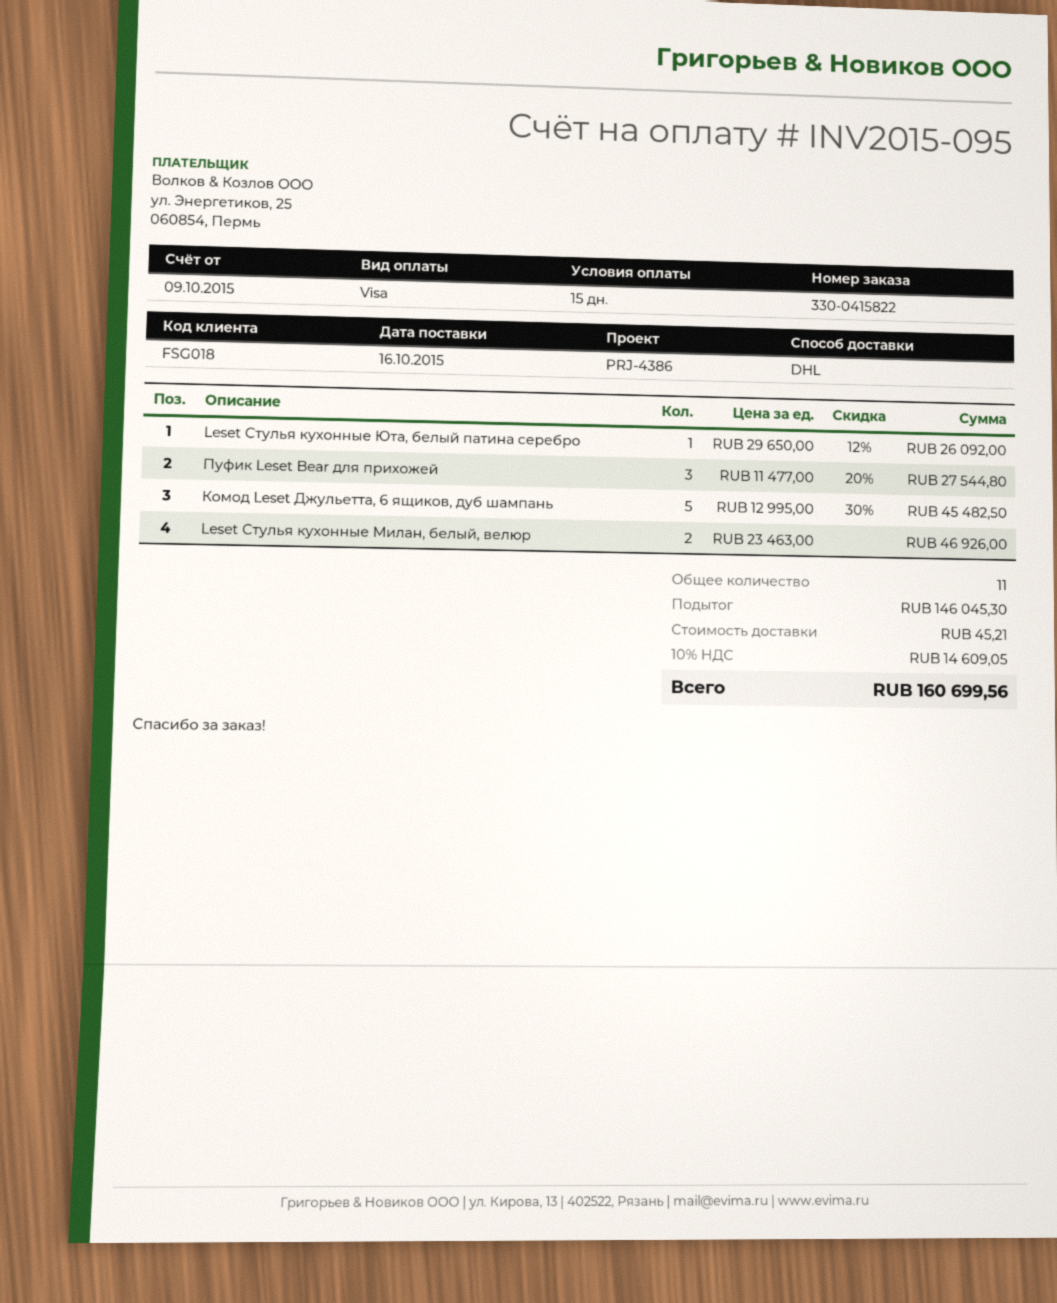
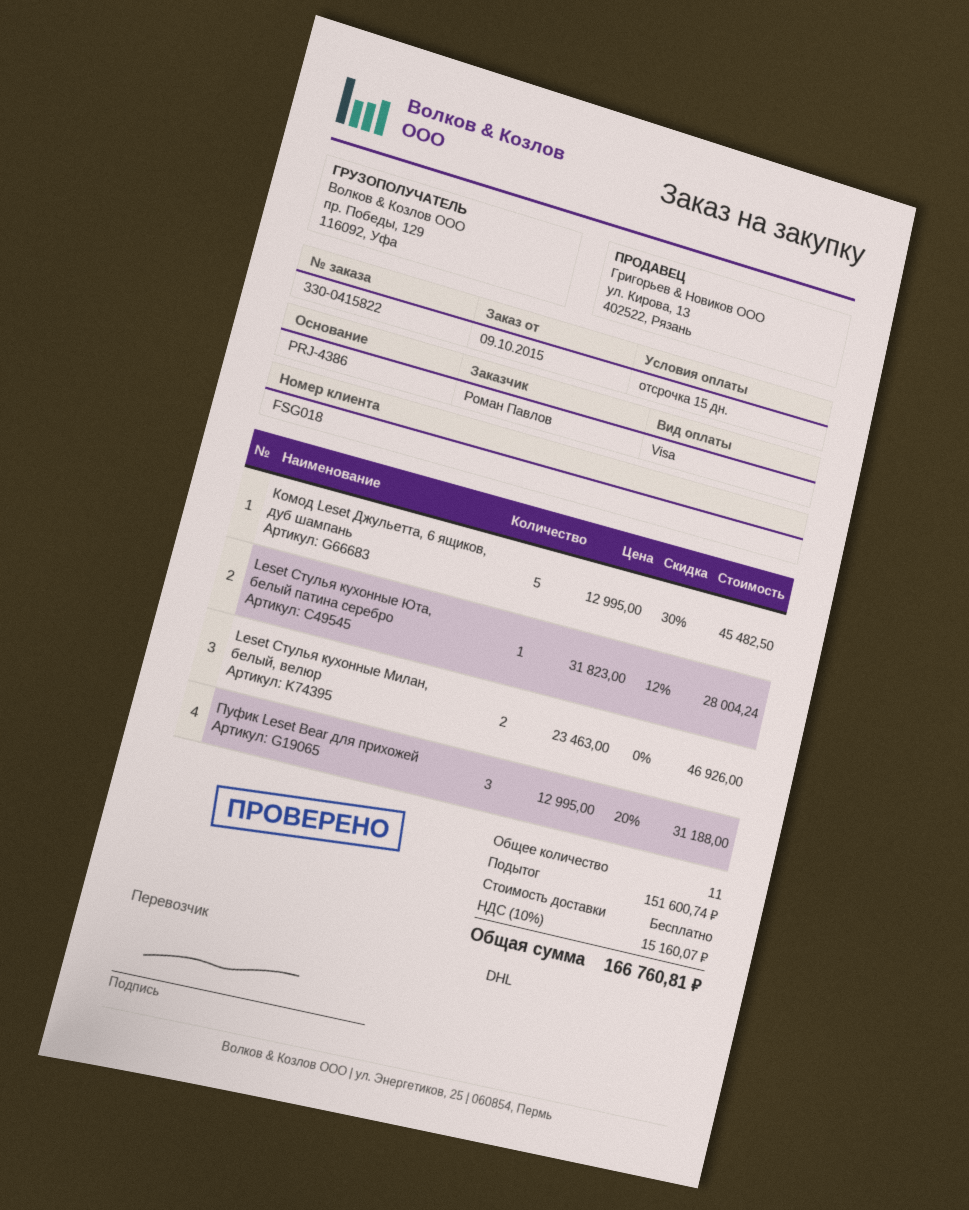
Leset Стулья кухонные Юта, белый патина серебро: 1 x 29650.00 - 12% = 26092.00 -> 1 x 31823.00 - 12% = 28004.24
Пуфик Leset Bear для прихожей: 3 x 11477.00 - 20% = 27544.80 -> 3 x 12995.00 - 20% = 31188.00
subtotal: 146045.30 -> 151600.74
shipping: 45.21 -> 0.00
tax: 10% = 14609.05 -> 10% = 15160.07
total: 160699.56 -> 166760.81

